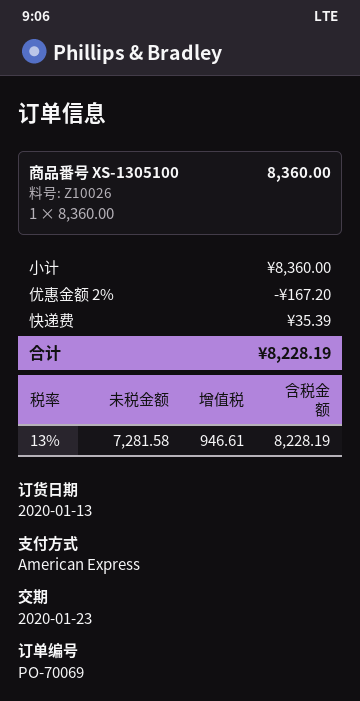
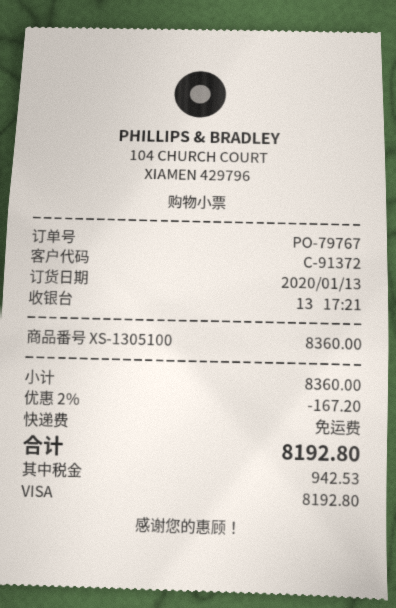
order number: PO-70069 -> PO-79767
payment method: American Express -> Visa
shipping: 35.39 -> 0.00
tax: 946.61 -> 942.53
total: 8228.19 -> 8192.80

